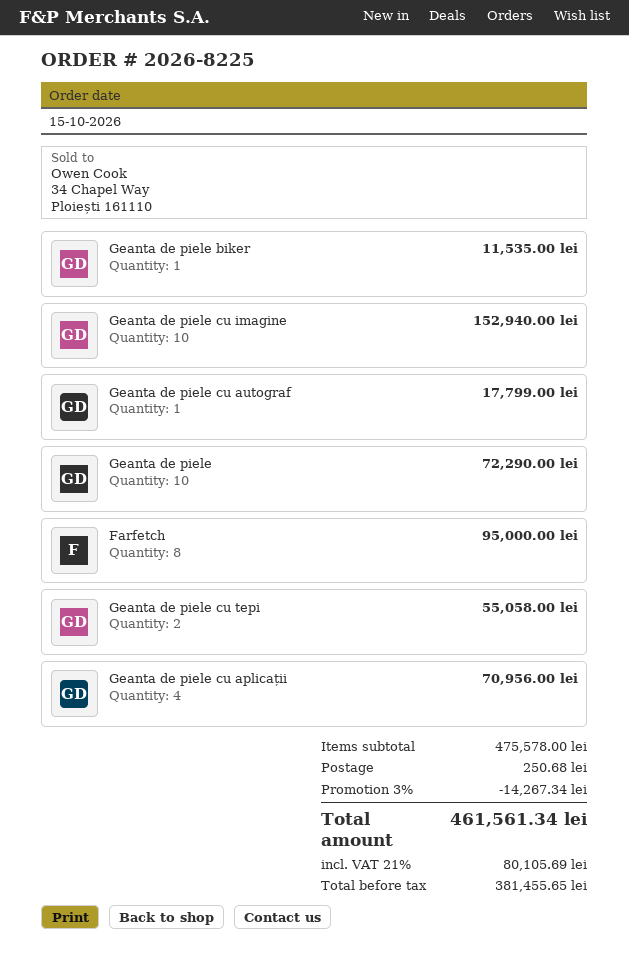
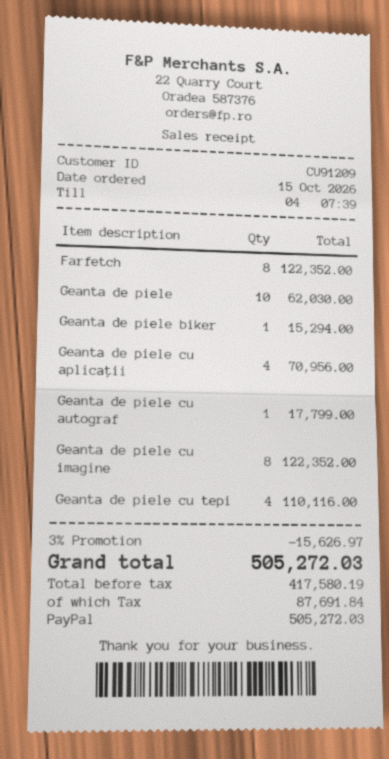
Geanta de piele biker: 1 for 11535.00 -> 1 for 15294.00
Geanta de piele cu imagine: 10 for 152940.00 -> 8 for 122352.00
Geanta de piele: 10 for 72290.00 -> 10 for 62030.00
Farfetch: 8 for 95000.00 -> 8 for 122352.00
Geanta de piele cu tepi: 2 for 55058.00 -> 4 for 110116.00
discount: 3% = 14267.34 -> 3% = 15626.97
shipping: 250.68 -> none
net: 381455.65 -> 417580.19
tax: 80105.69 -> 87691.84
total: 461561.34 -> 505272.03

